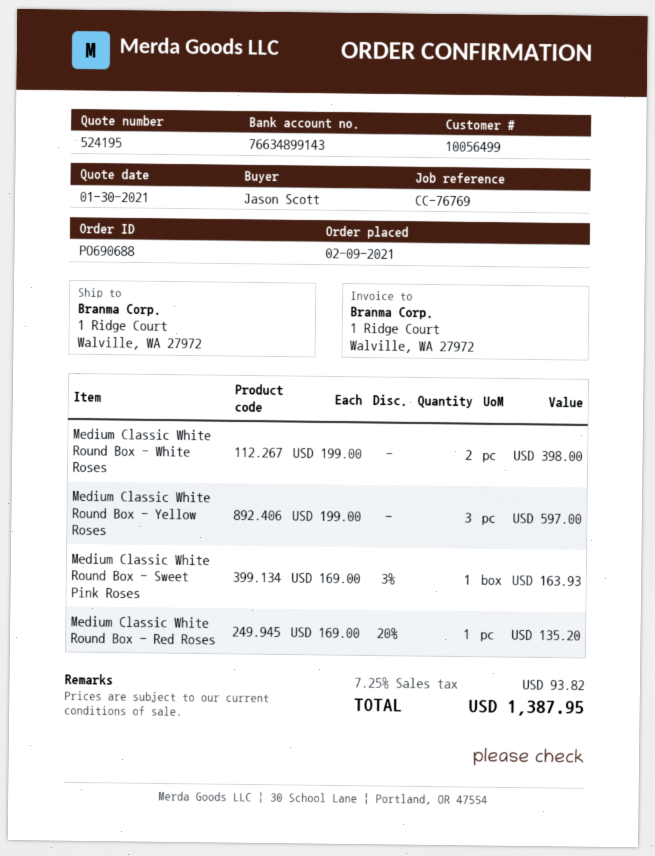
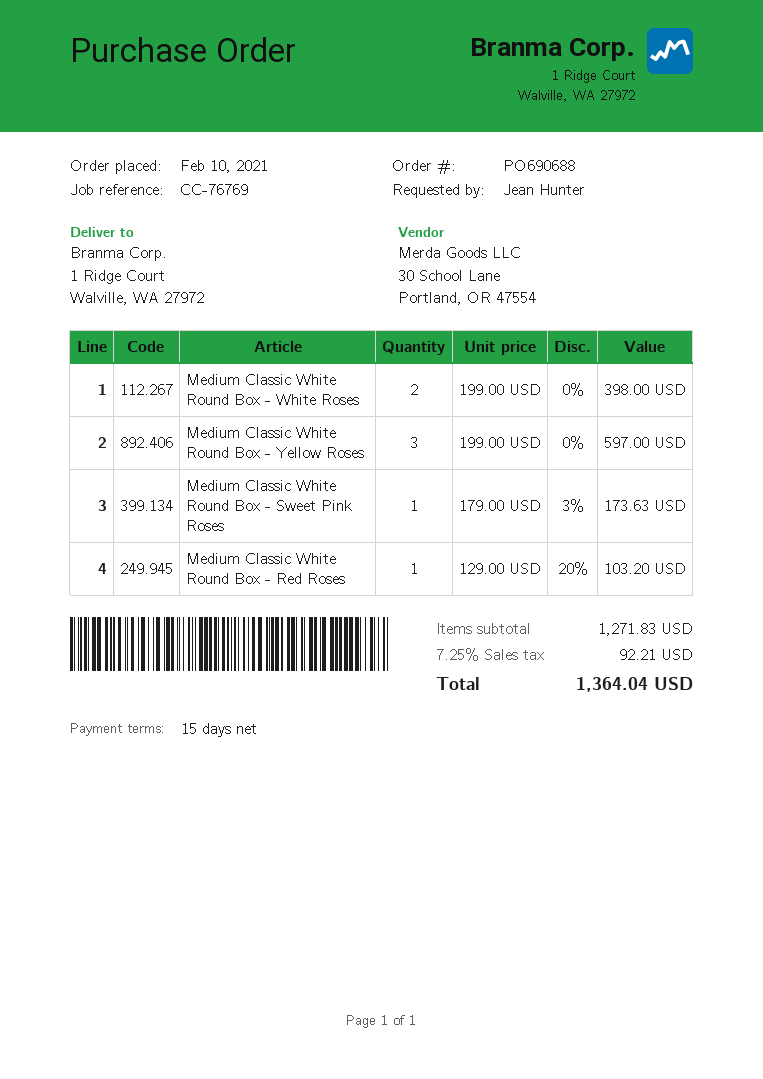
order date: 2021-02-09 -> 2021-02-10
ordered by: Jason Scott -> Jean Hunter
Medium Classic White Round Box - Sweet Pink Roses: 1 x 169.00 - 3% = 163.93 -> 1 x 179.00 - 3% = 173.63
Medium Classic White Round Box - Red Roses: 1 x 169.00 - 20% = 135.20 -> 1 x 129.00 - 20% = 103.20
tax: 7.25% = 93.82 -> 7.25% = 92.21
total: 1387.95 -> 1364.04

